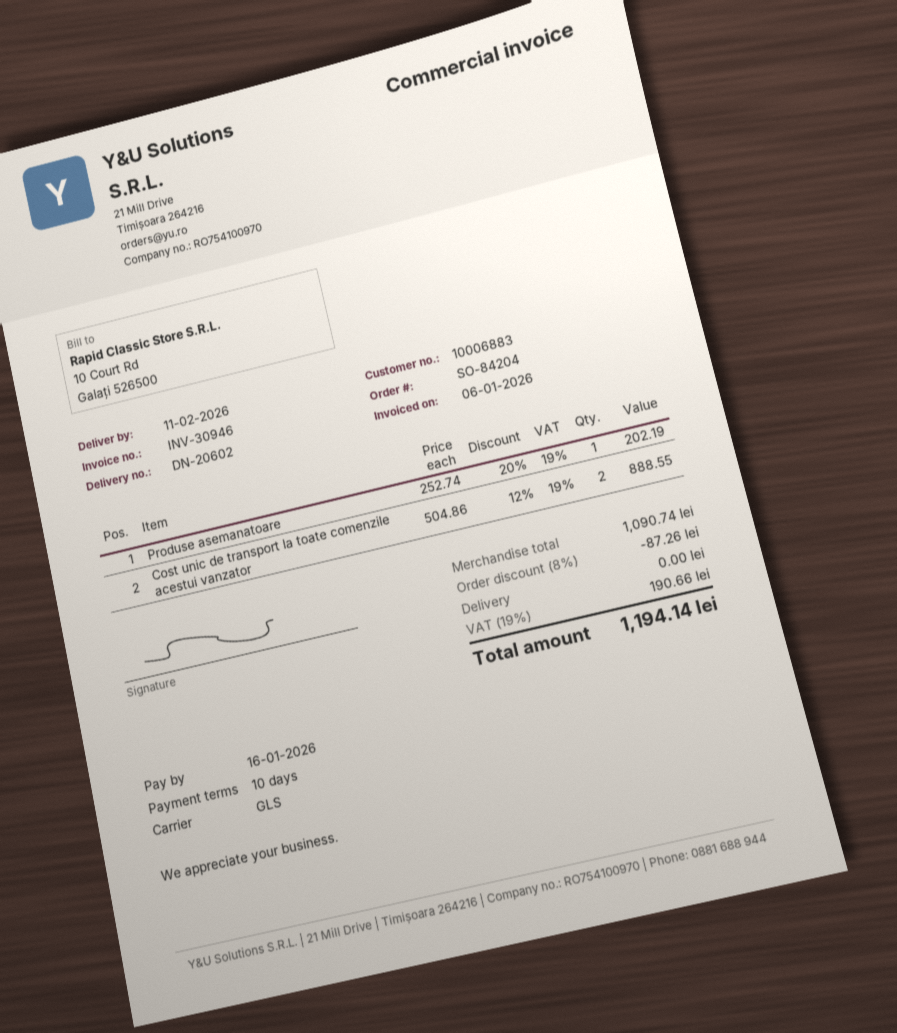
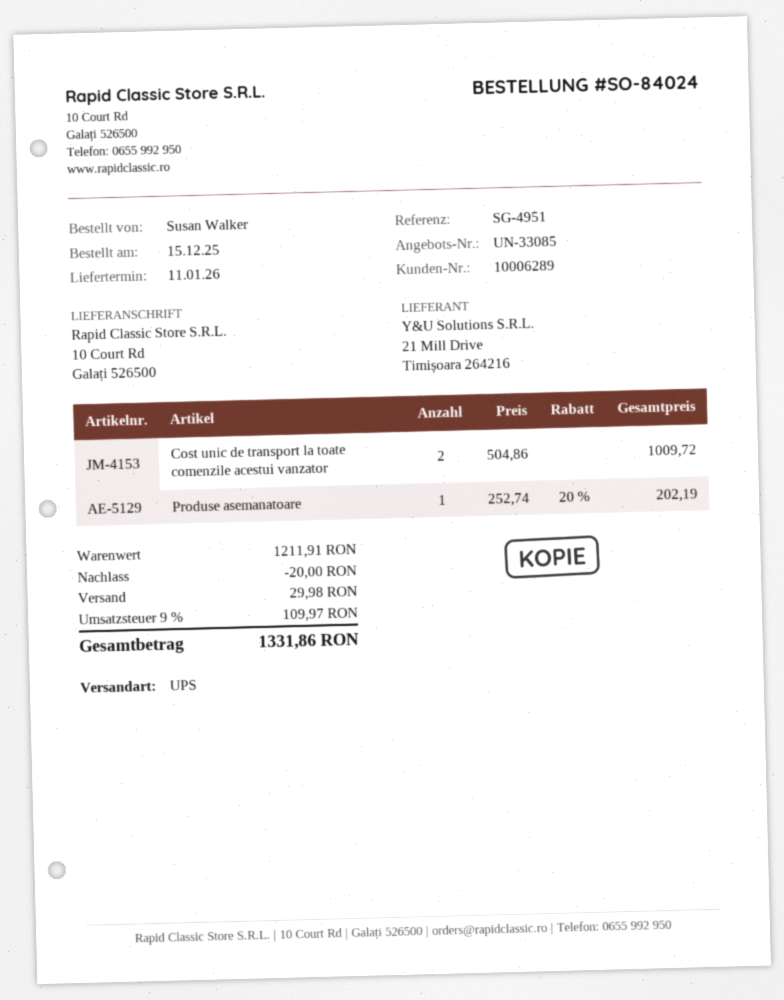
order number: SO-84204 -> SO-84024
delivery date: 2026-02-11 -> 2026-01-11
customer number: 10006883 -> 10006289
shipping method: GLS -> UPS
Cost unic de transport la toate comenzile acestui vanzator: 2 x 504.86 - 12% = 888.55 -> 2 x 504.86 = 1009.72
subtotal: 1090.74 -> 1211.91
discount: 87.26 -> 20.00
shipping: 0.00 -> 29.98
tax: 19% = 190.66 -> 9% = 109.97
total: 1194.14 -> 1331.86

